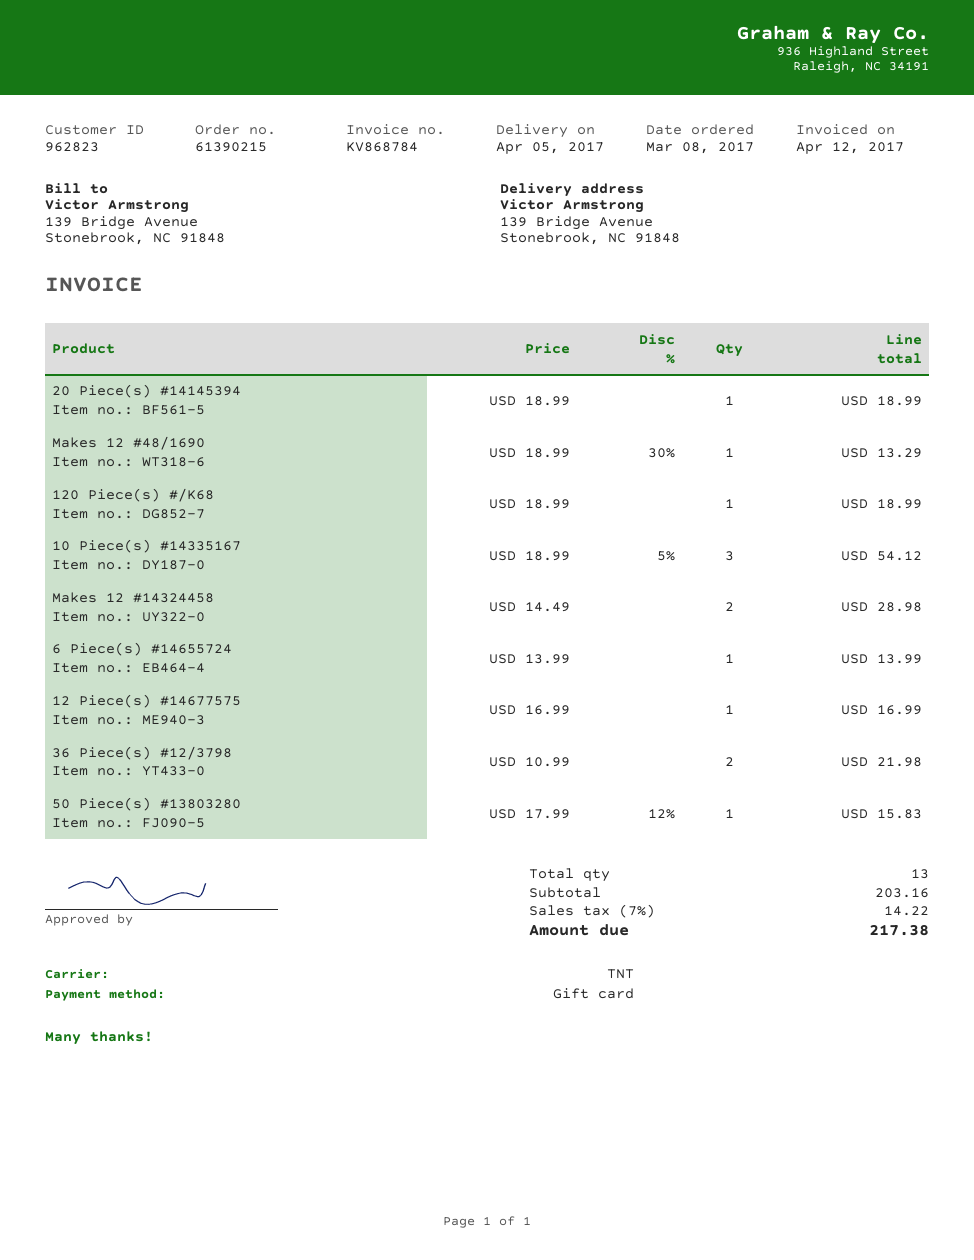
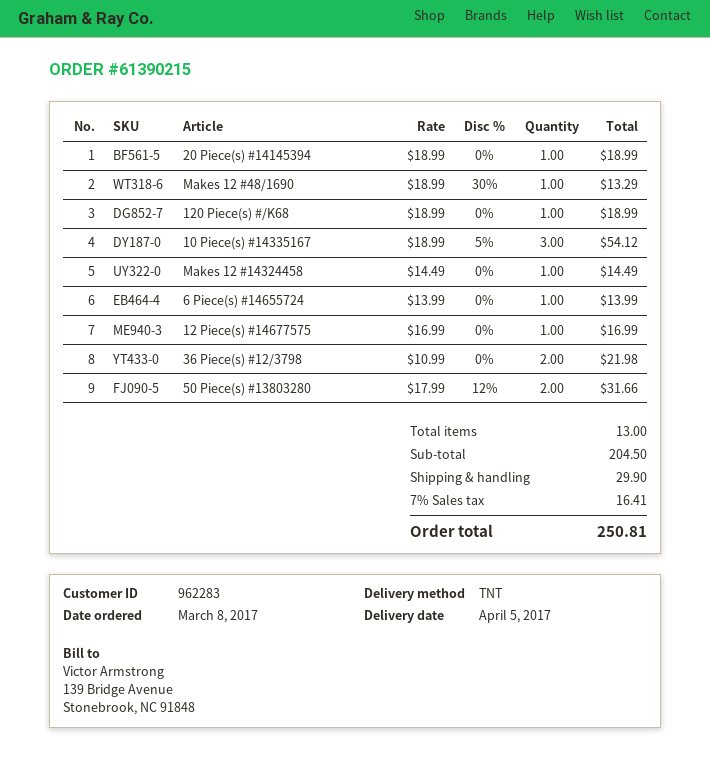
customer number: 962823 -> 962283
Makes 12 #14324458: 2 x 14.49 = 28.98 -> 1 x 14.49 = 14.49
50 Piece(s) #13803280: 1 x 17.99 - 12% = 15.83 -> 2 x 17.99 - 12% = 31.66
subtotal: 203.16 -> 204.50
shipping: none -> 29.90
tax: 7% = 14.22 -> 7% = 16.41
total: 217.38 -> 250.81

